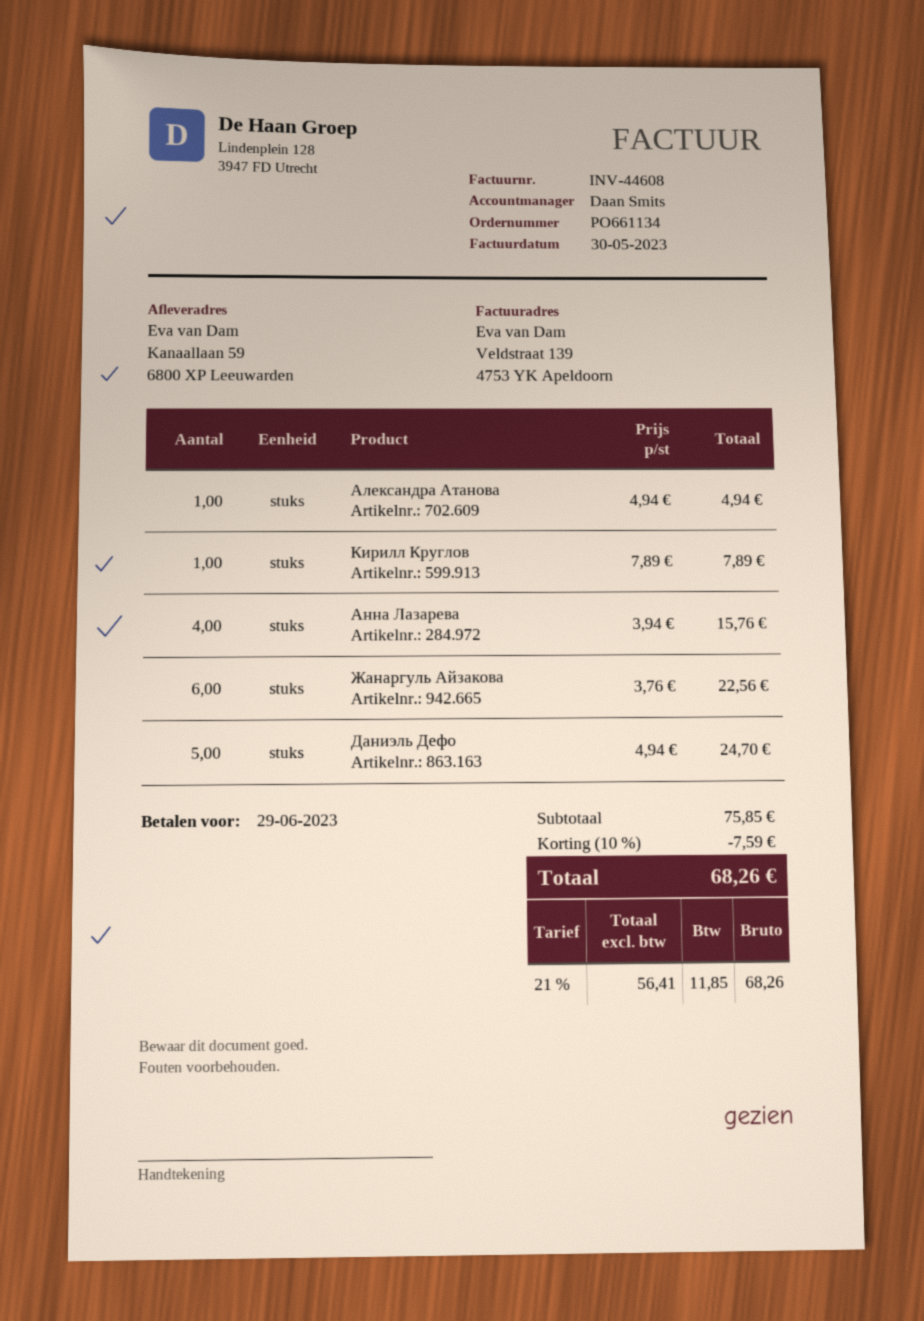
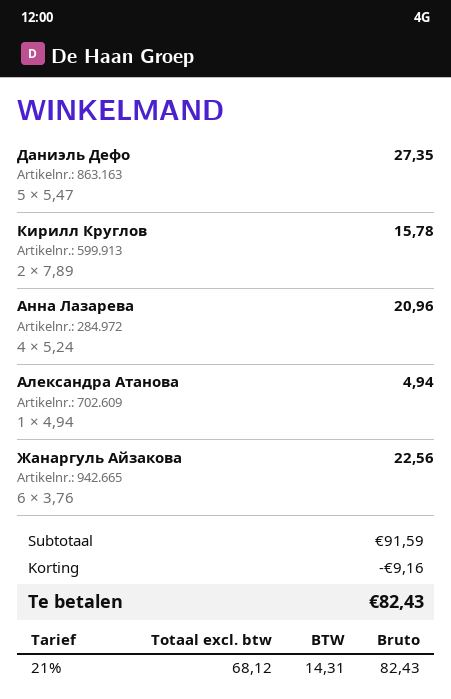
Кирилл Круглов: 1 x 7.89 = 7.89 -> 2 x 7.89 = 15.78
Анна Лазарева: 4 x 3.94 = 15.76 -> 4 x 5.24 = 20.96
Даниэль Дефо: 5 x 4.94 = 24.70 -> 5 x 5.47 = 27.35
subtotal: 75.85 -> 91.59
discount: 7.59 -> 9.16
net: 56.41 -> 68.12
tax: 21% = 11.85 -> 21% = 14.31
total: 68.26 -> 82.43

